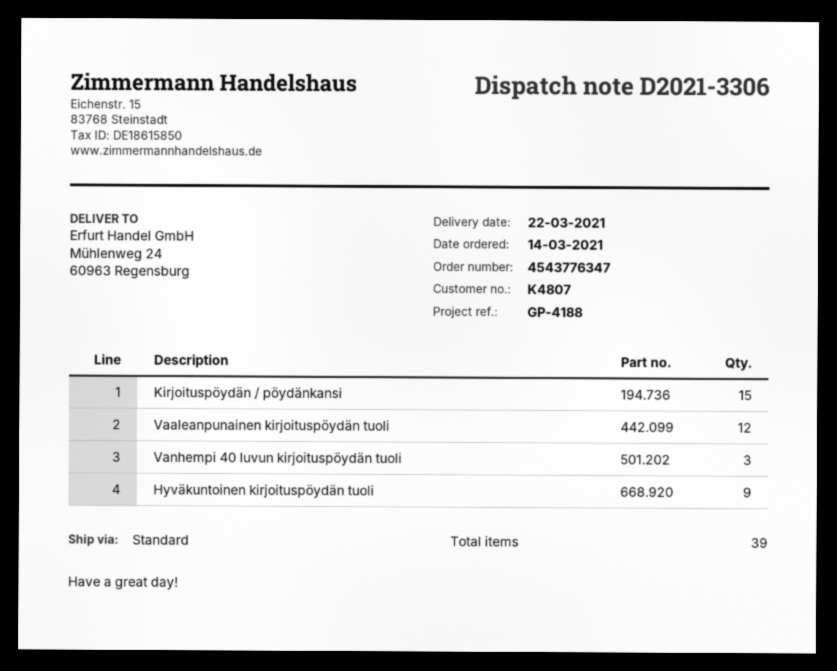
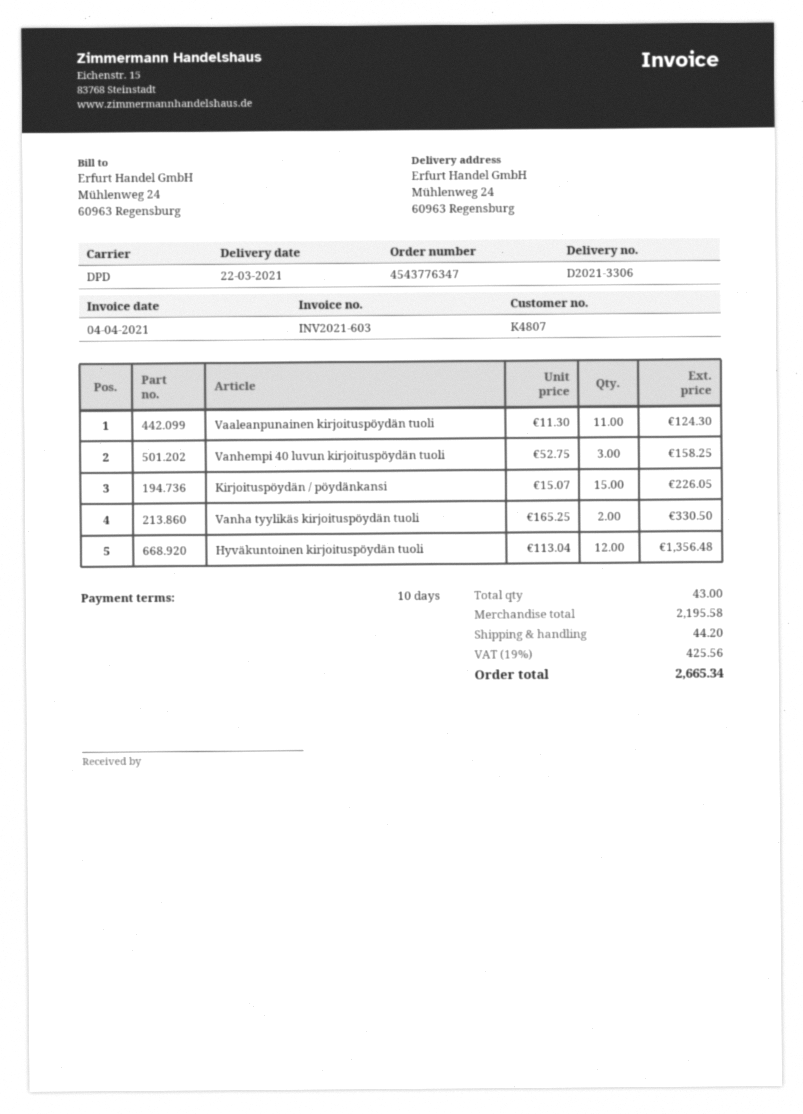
shipping method: standard -> DPD
Vaaleanpunainen kirjoituspöydän tuoli: 12 -> 11
Hyväkuntoinen kirjoituspöydän tuoli: 9 -> 12
Vanha tyylikäs kirjoituspöydän tuoli: none -> 2
total quantity: 39 -> 43

